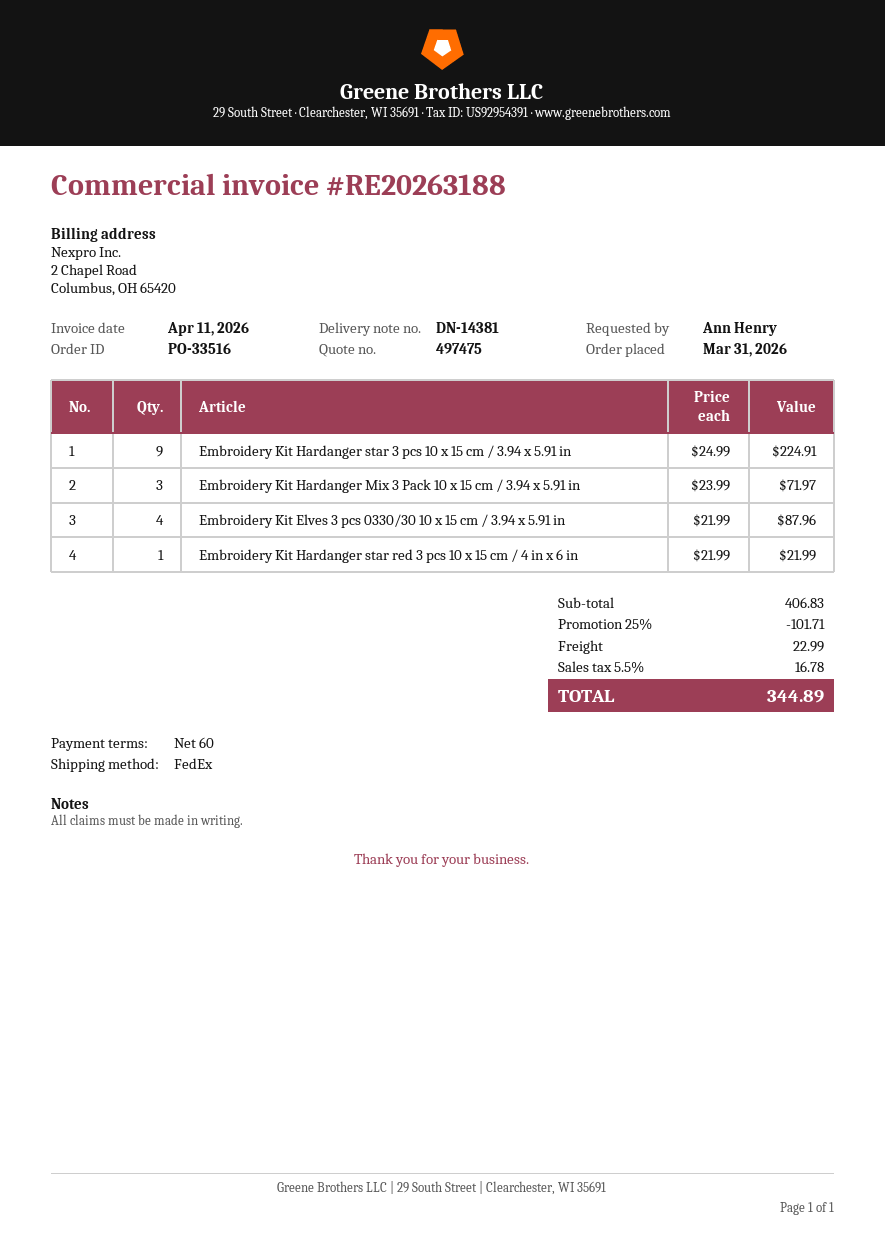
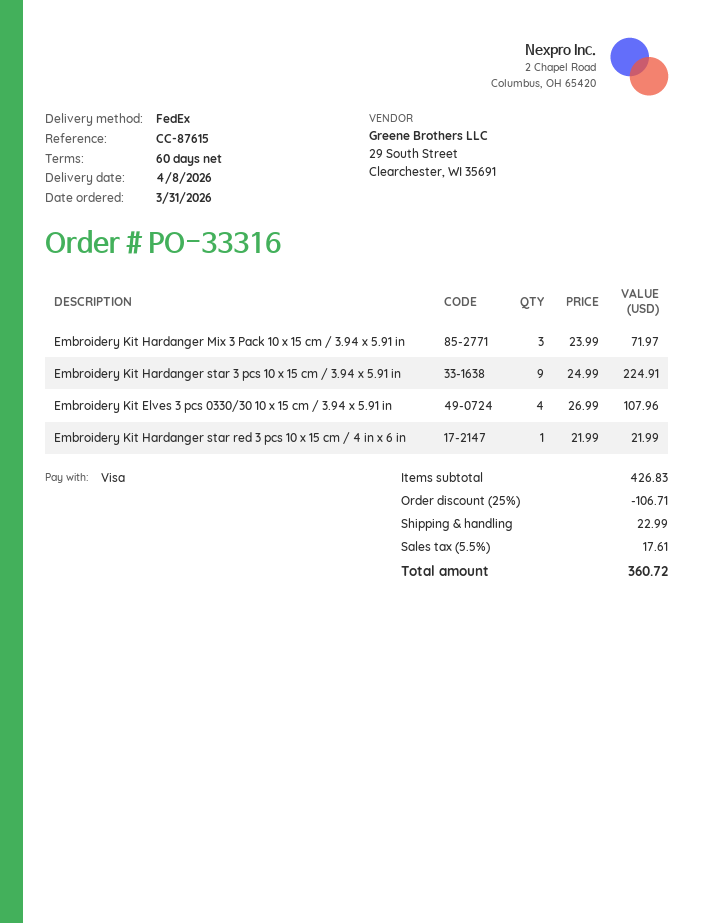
order number: PO-33516 -> PO-33316
Embroidery Kit Elves 3 pcs 0330/30 10 x 15 cm / 3.94 x 5.91 in: 4 x 21.99 = 87.96 -> 4 x 26.99 = 107.96
subtotal: 406.83 -> 426.83
discount: 25% = 101.71 -> 25% = 106.71
tax: 5.5% = 16.78 -> 5.5% = 17.61
total: 344.89 -> 360.72

